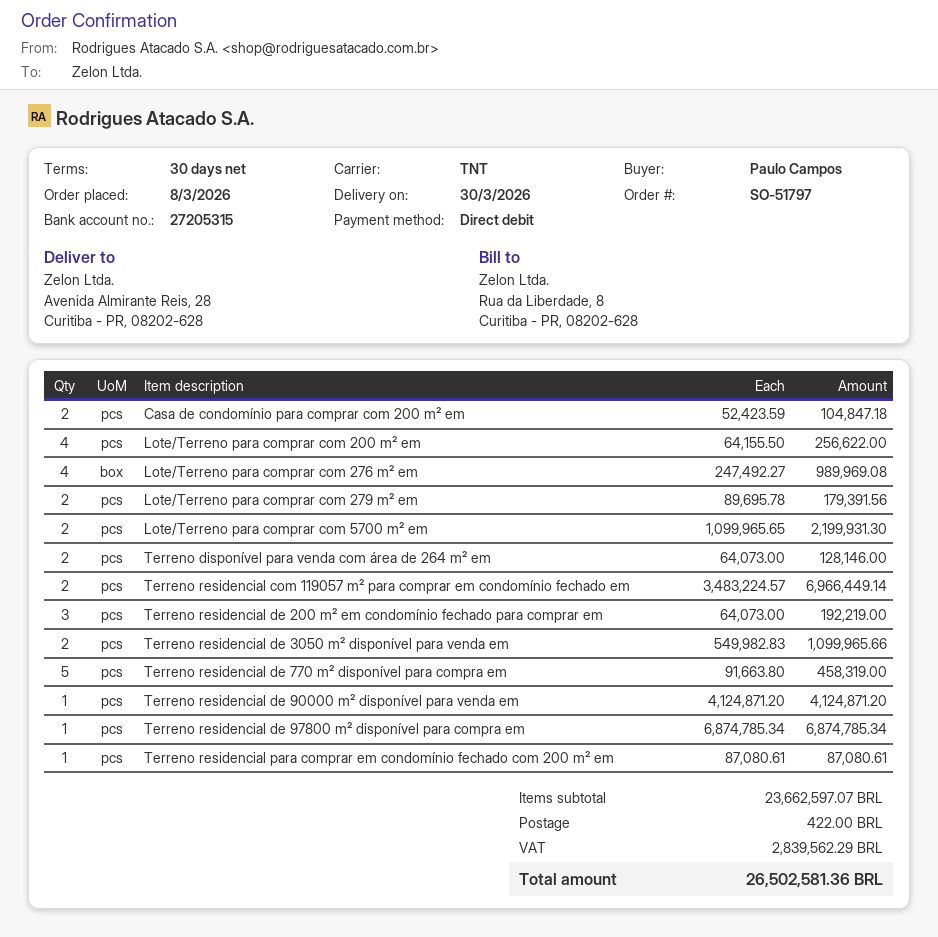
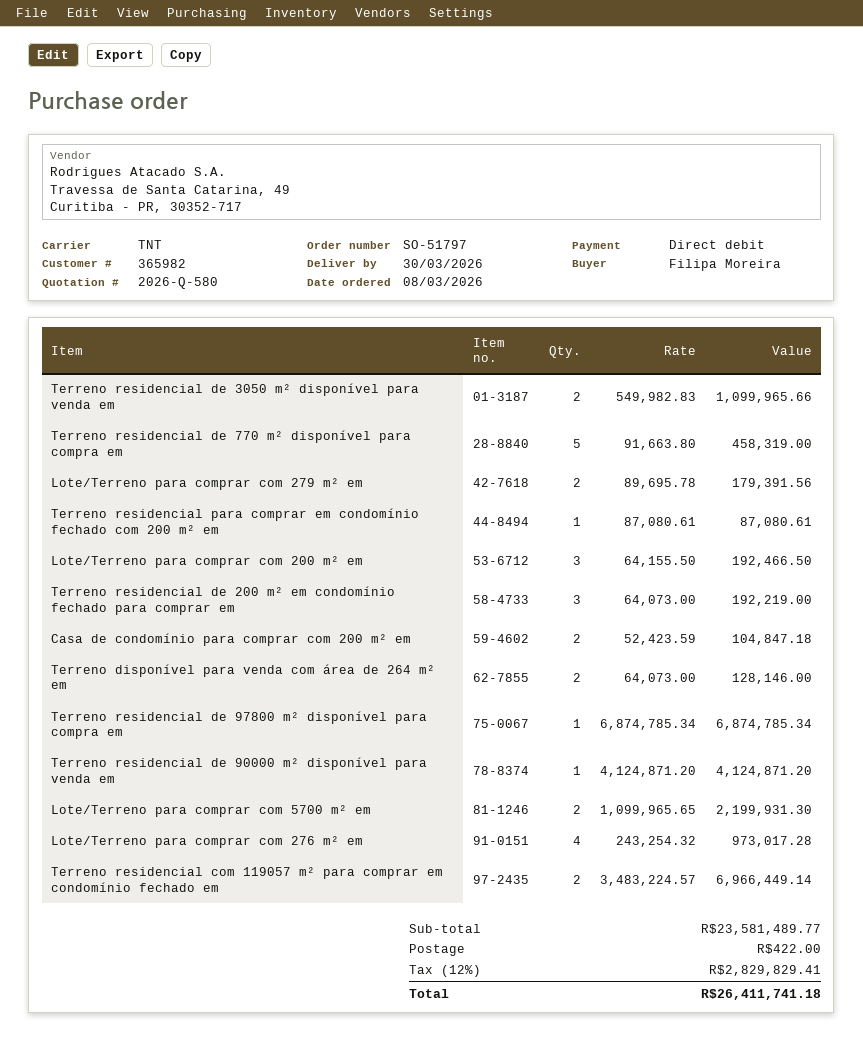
ordered by: Paulo Campos -> Filipa Moreira
Lote/Terreno para comprar com 200 m² em: 4 x 64155.50 = 256622.00 -> 3 x 64155.50 = 192466.50
Lote/Terreno para comprar com 276 m² em: 4 x 247492.27 = 989969.08 -> 4 x 243254.32 = 973017.28
subtotal: 23662597.07 -> 23581489.77
tax: 2839562.29 -> 2829829.41
total: 26502581.36 -> 26411741.18

